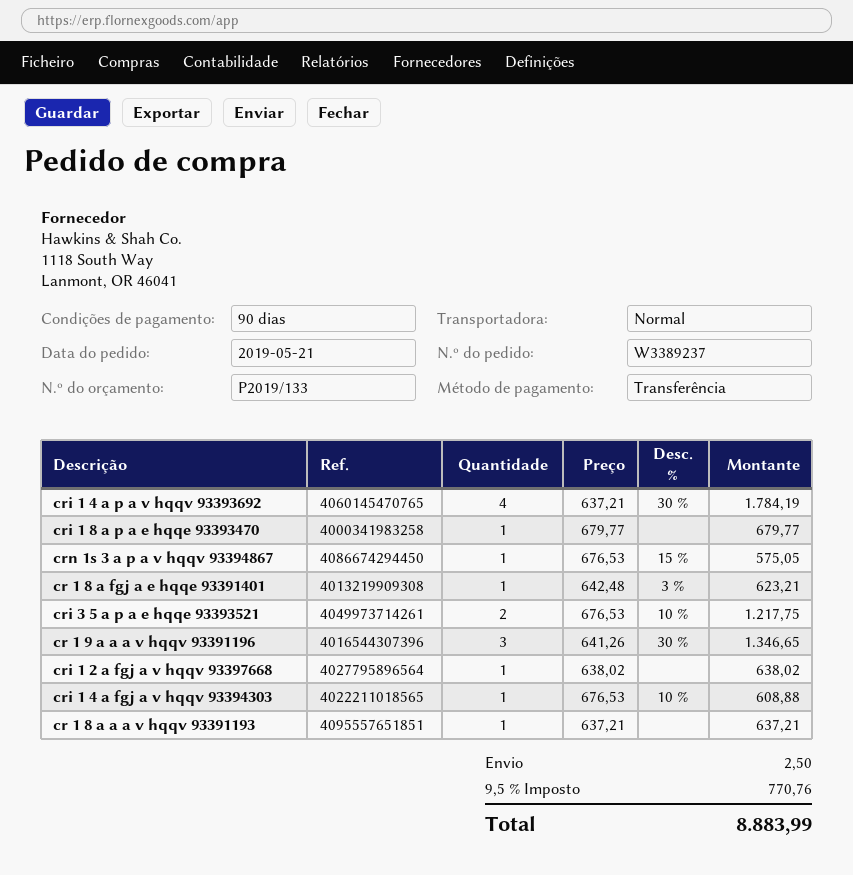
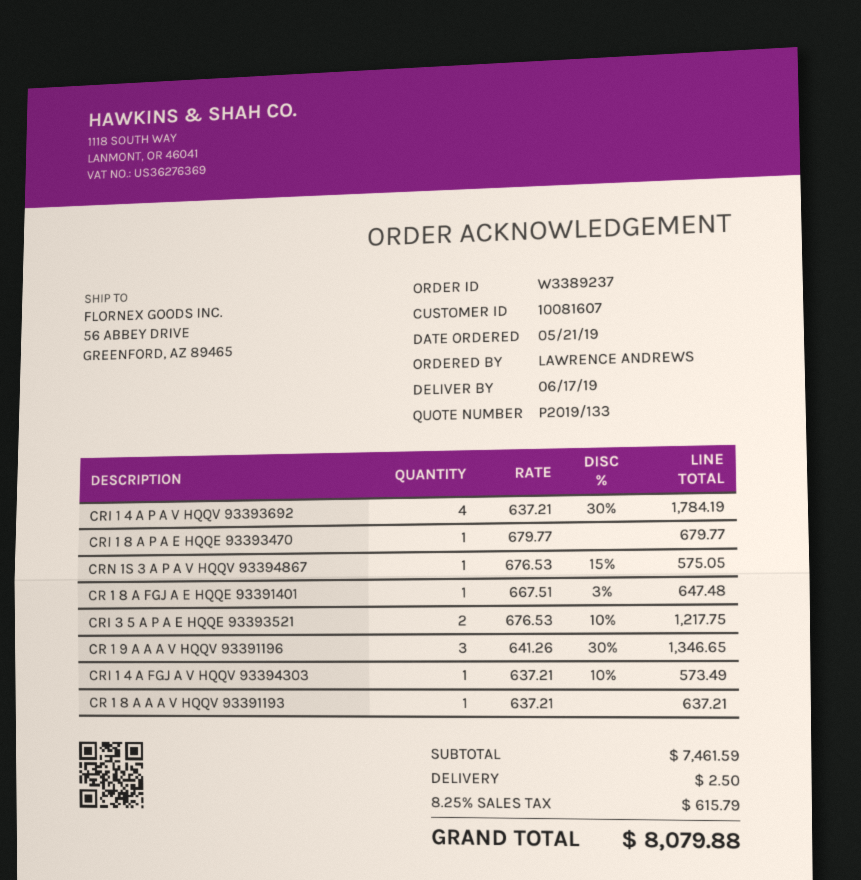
cr 1 8 a fgj a e hqqe 93391401: 1 x 642.48 - 3% = 623.21 -> 1 x 667.51 - 3% = 647.48
cri 1 2 a fgj a v hqqv 93397668: 1 x 638.02 = 638.02 -> none
cri 1 4 a fgj a v hqqv 93394303: 1 x 676.53 - 10% = 608.88 -> 1 x 637.21 - 10% = 573.49
tax: 9.5% = 770.76 -> 8.25% = 615.79
total: 8883.99 -> 8079.88

